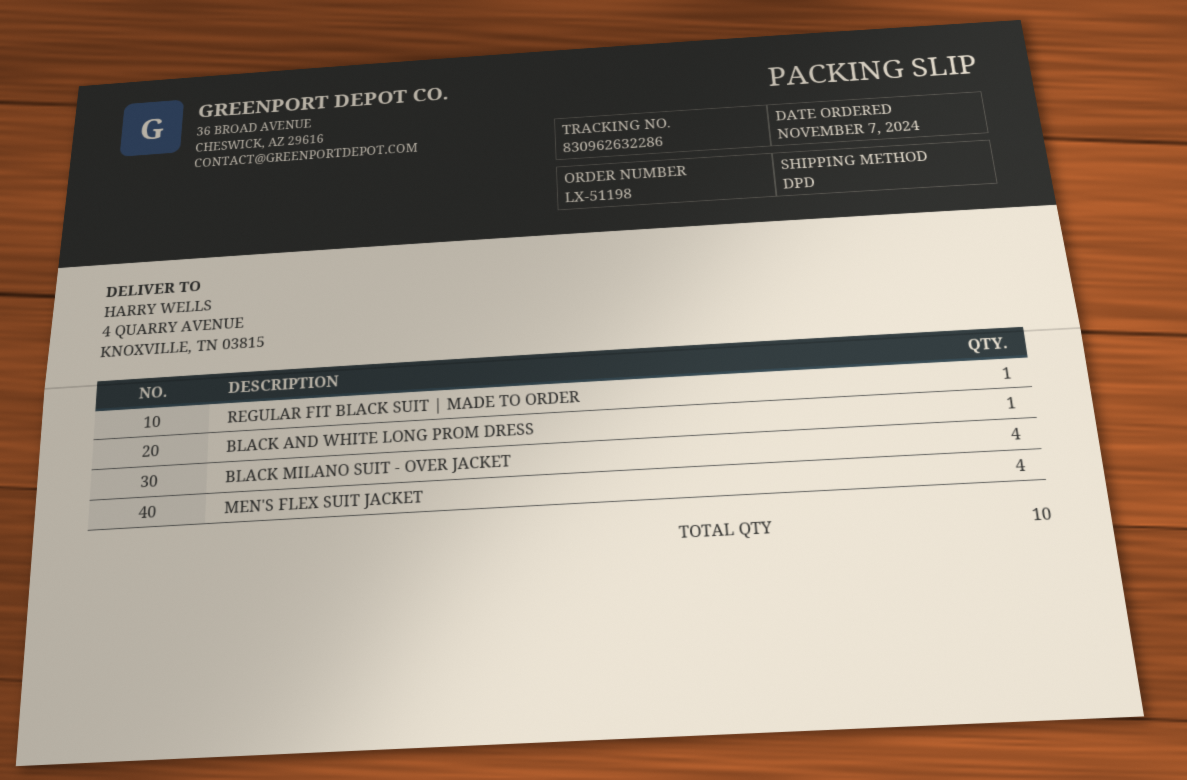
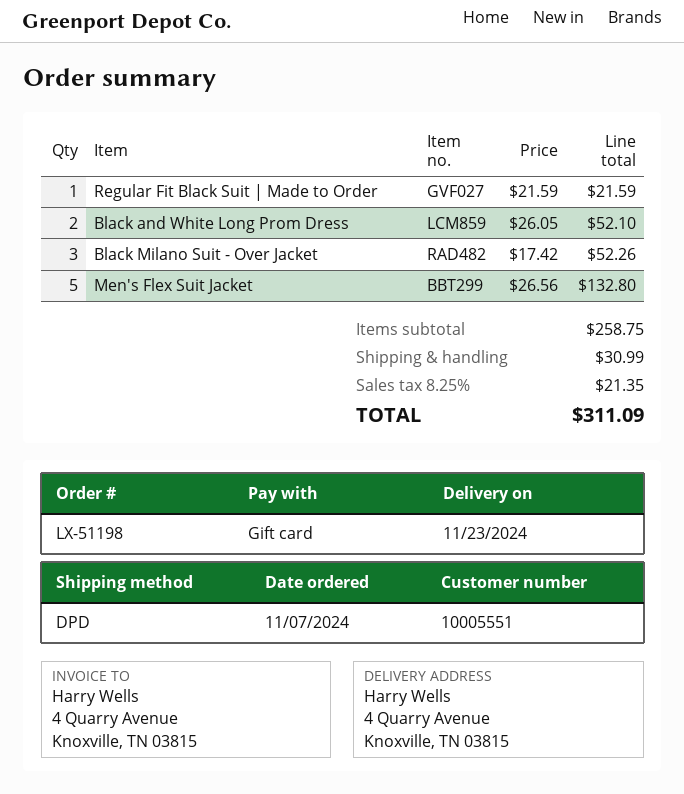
BLACK AND WHITE LONG PROM DRESS: 1 -> 2
BLACK MILANO SUIT - OVER JACKET: 4 -> 3
MEN'S FLEX SUIT JACKET: 4 -> 5

